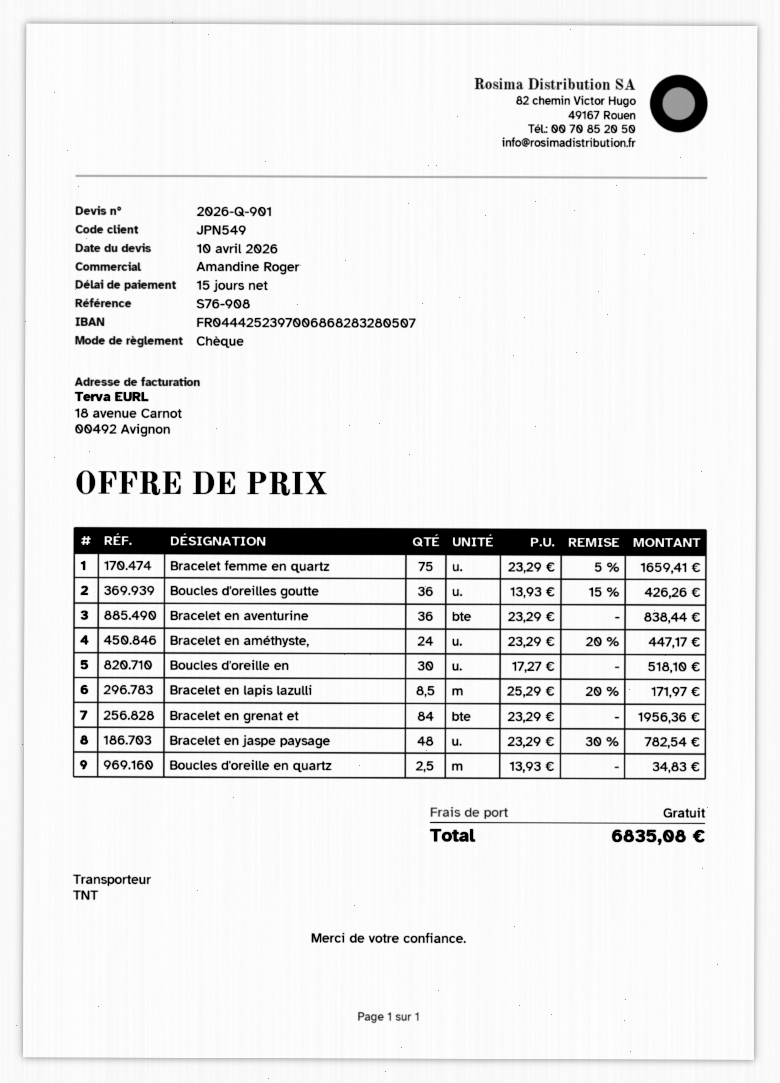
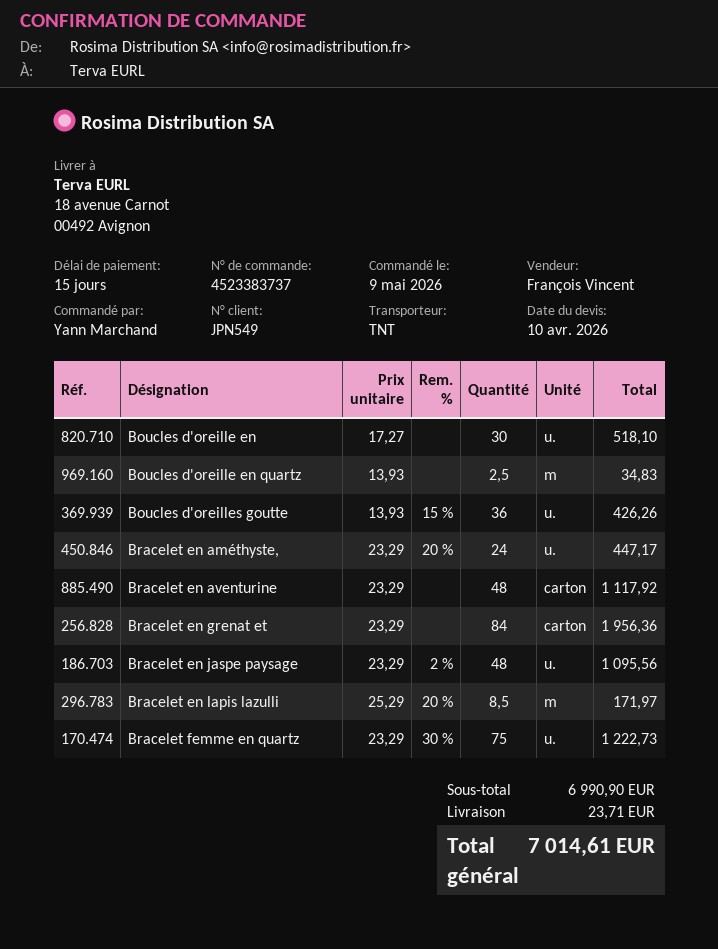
sales rep: Amandine Roger -> François Vincent
Bracelet femme en quartz: 75 x 23.29 - 5% = 1659.41 -> 75 x 23.29 - 30% = 1222.73
Bracelet en aventurine: 36 x 23.29 = 838.44 -> 48 x 23.29 = 1117.92
Bracelet en jaspe paysage: 48 x 23.29 - 30% = 782.54 -> 48 x 23.29 - 2% = 1095.56
shipping: 0.00 -> 23.71
total: 6835.08 -> 7014.61

